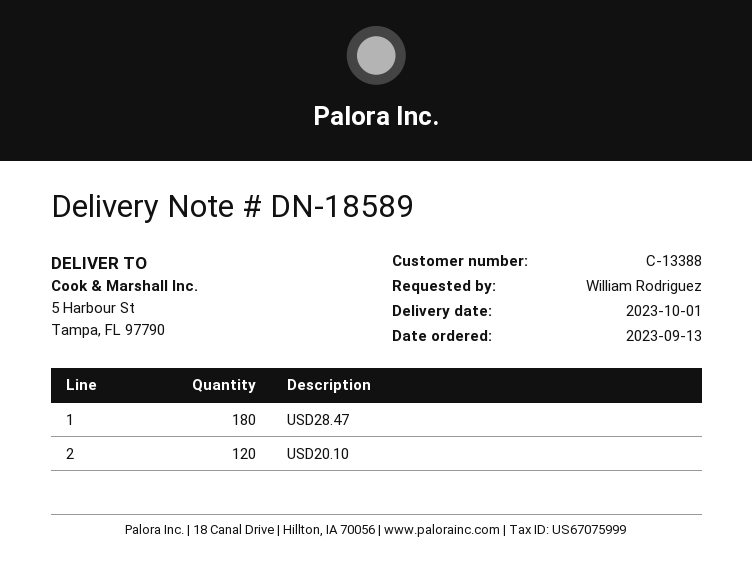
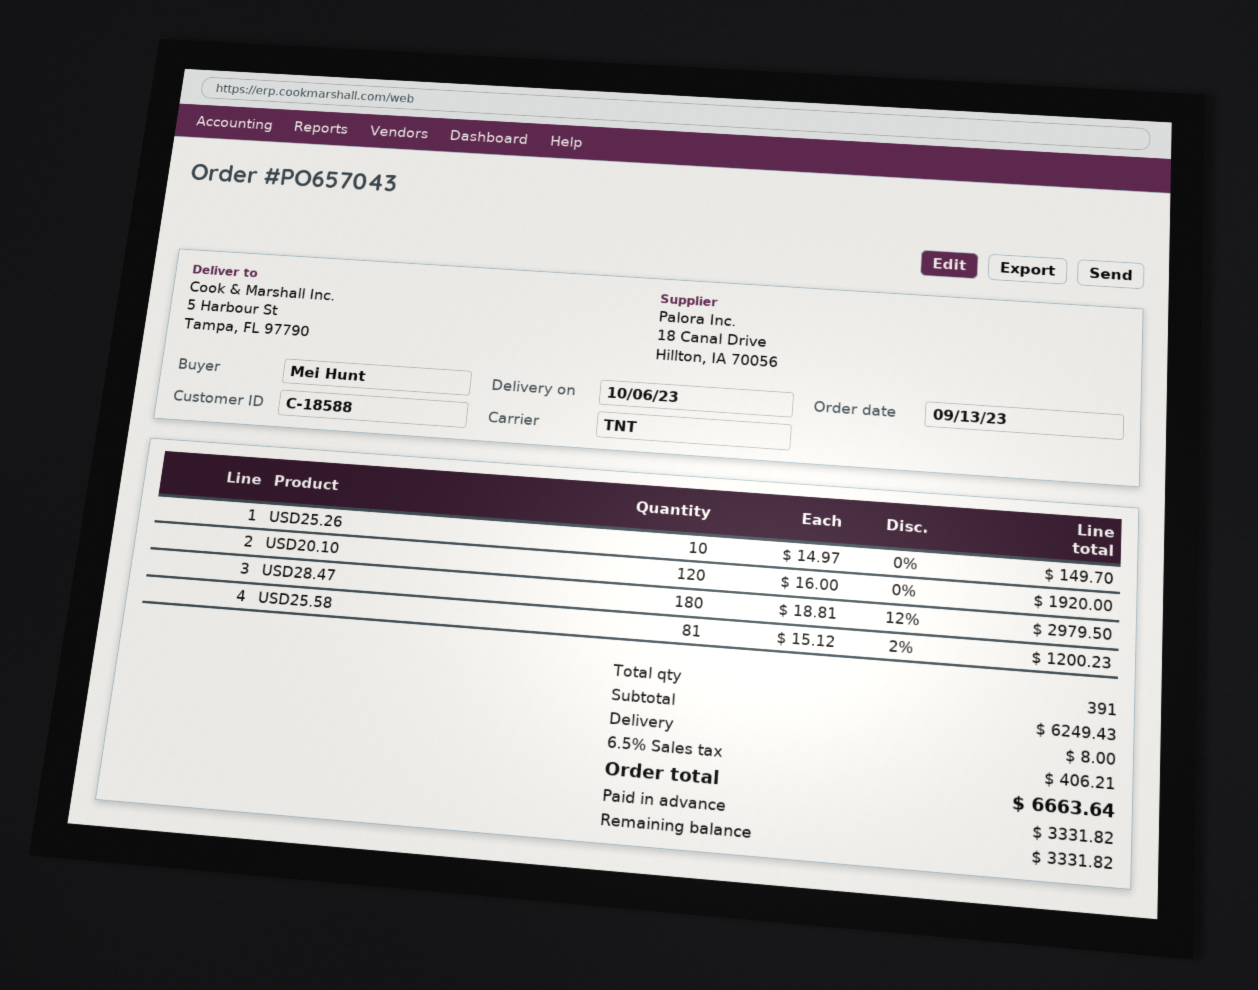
delivery date: 2023-10-01 -> 2023-10-06
customer number: C-13388 -> C-18588
ordered by: William Rodriguez -> Mei Hunt
USD25.26: none -> 10
USD25.58: none -> 81

